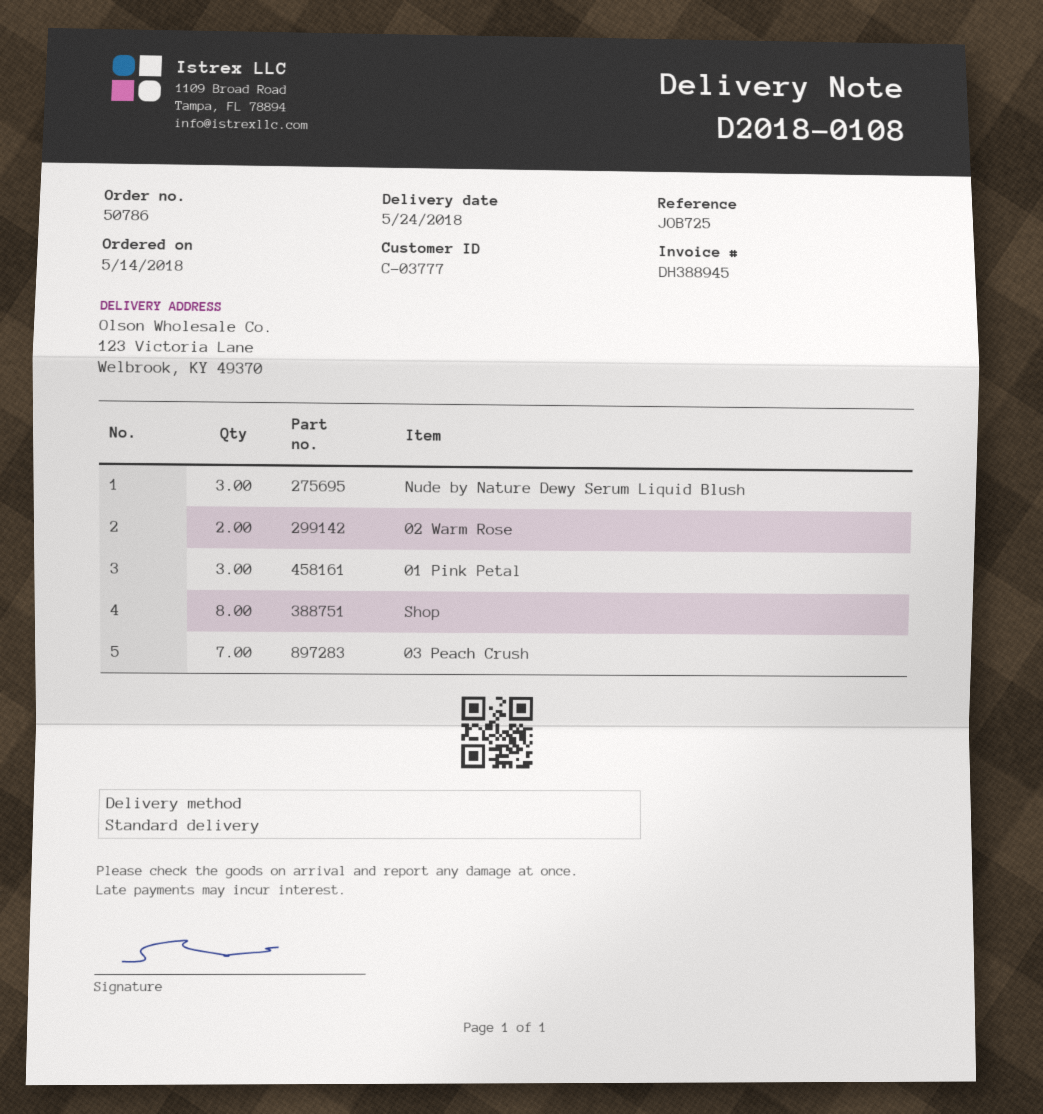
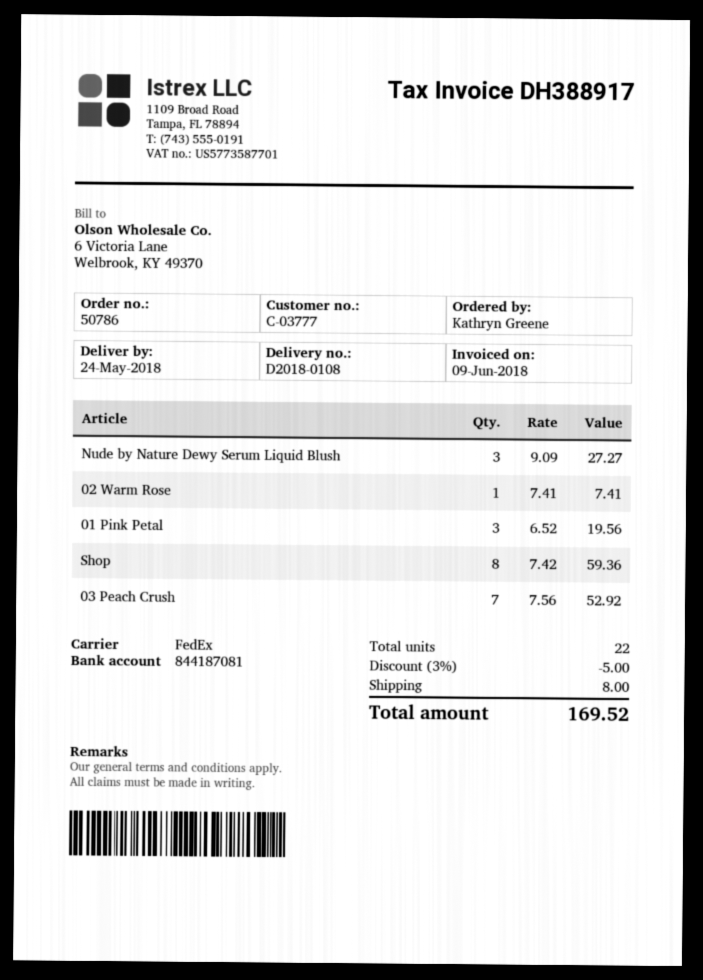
invoice number: DH388945 -> DH388917
shipping method: standard -> FedEx
02 Warm Rose: 2 -> 1

